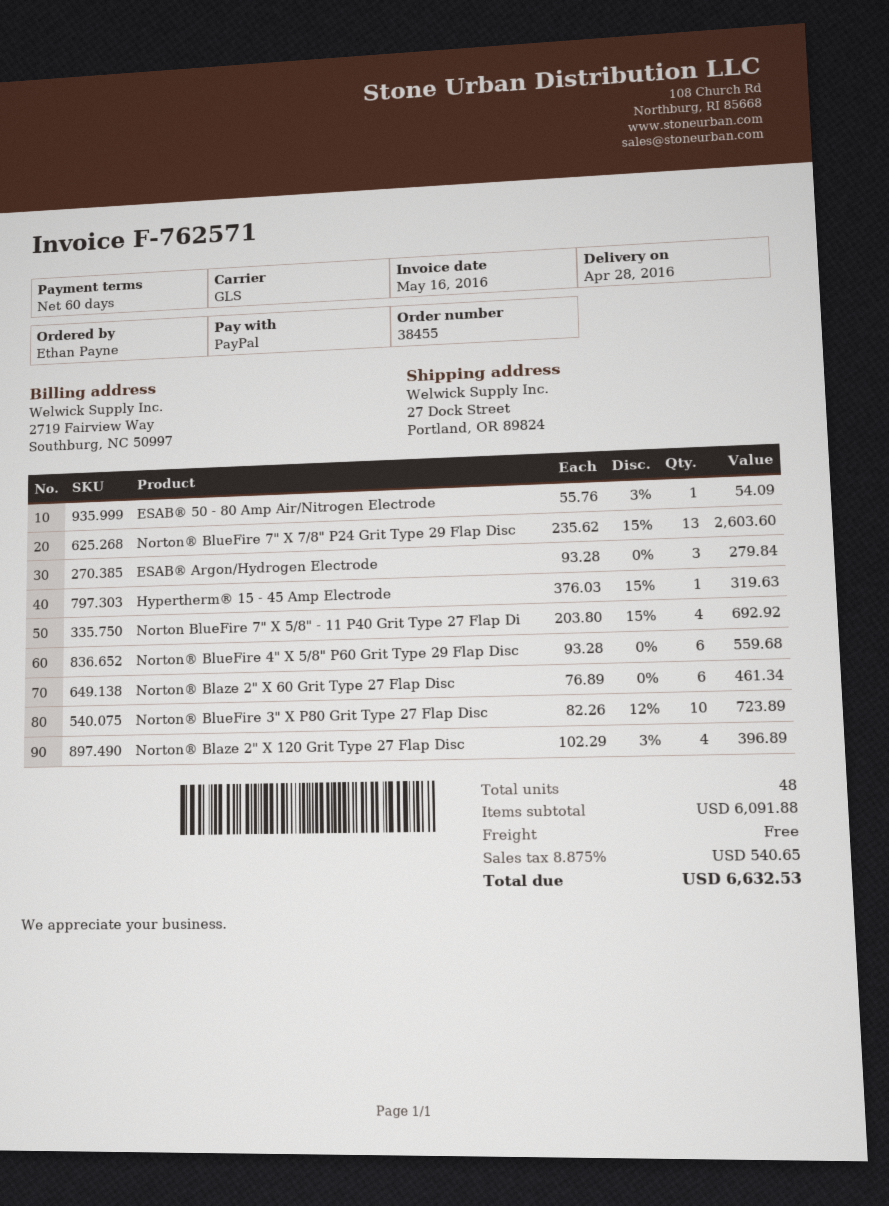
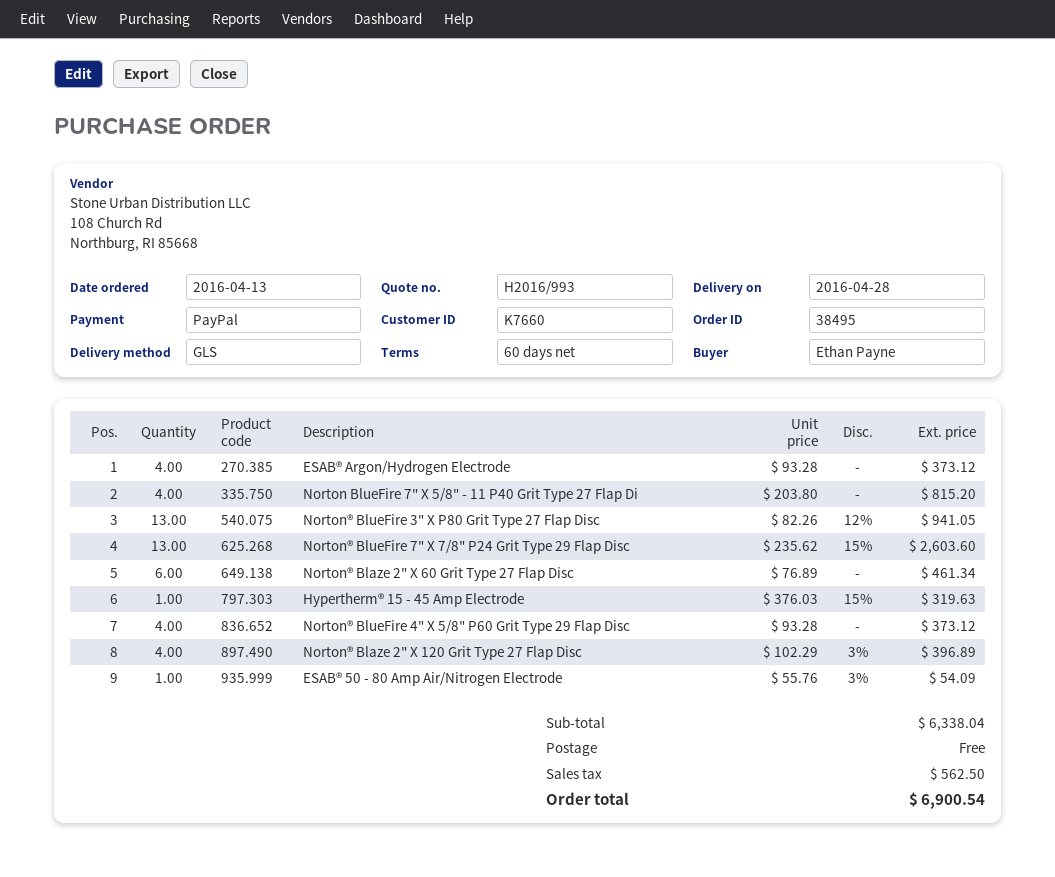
order number: 38455 -> 38495
ESAB® Argon/Hydrogen Electrode: 3 x 93.28 = 279.84 -> 4 x 93.28 = 373.12
Norton BlueFire 7" X 5/8" - 11 P40 Grit Type 27 Flap Di: 4 x 203.80 - 15% = 692.92 -> 4 x 203.80 = 815.20
Norton® BlueFire 4" X 5/8" P60 Grit Type 29 Flap Disc: 6 x 93.28 = 559.68 -> 4 x 93.28 = 373.12
Norton® BlueFire 3" X P80 Grit Type 27 Flap Disc: 10 x 82.26 - 12% = 723.89 -> 13 x 82.26 - 12% = 941.05
subtotal: 6091.88 -> 6338.04
tax: 540.65 -> 562.50
total: 6632.53 -> 6900.54

